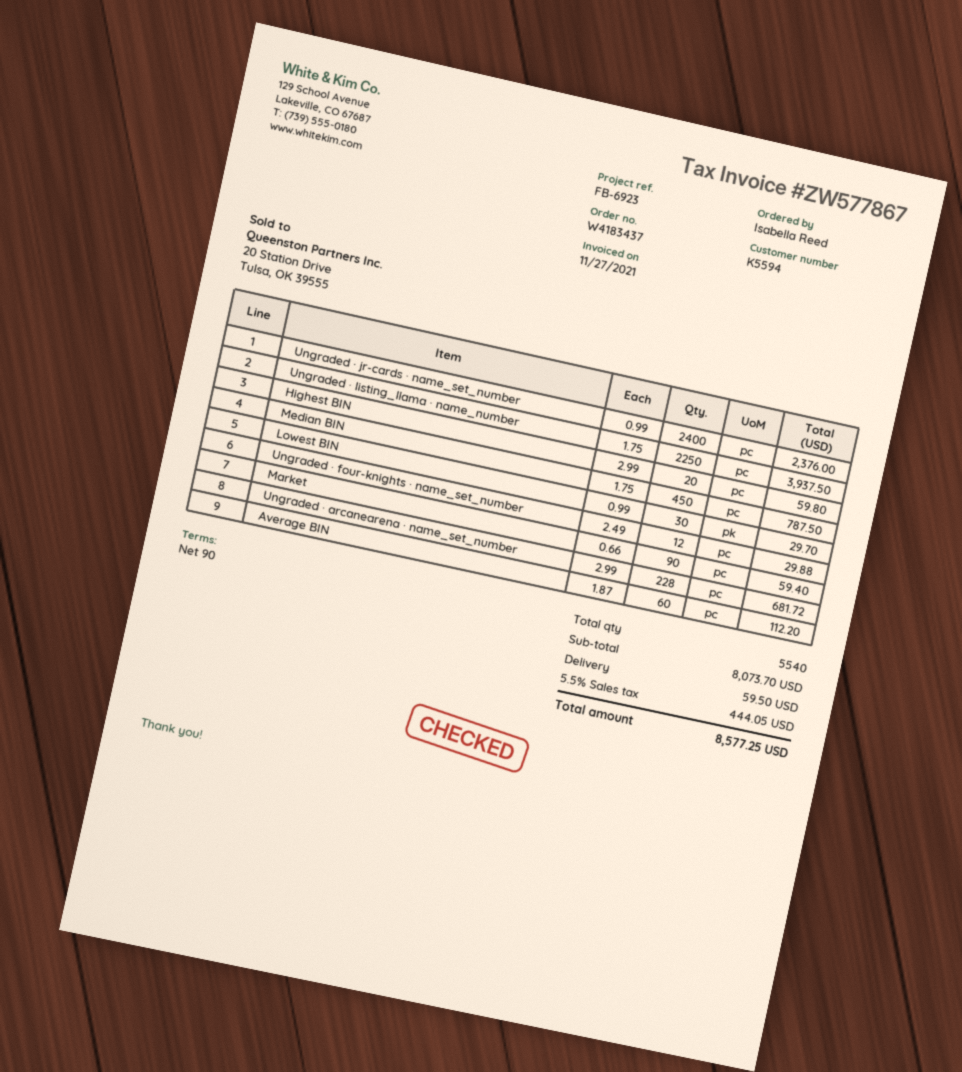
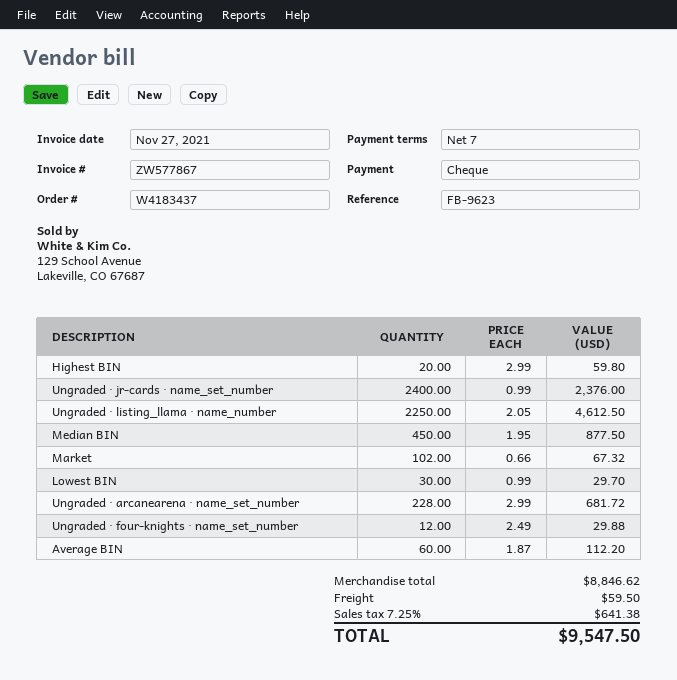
payment terms: 90 days -> 7 days
reference: FB-6923 -> FB-9623
Ungraded · listing_llama · name_number: 2250 x 1.75 = 3937.50 -> 2250 x 2.05 = 4612.50
Median BIN: 450 x 1.75 = 787.50 -> 450 x 1.95 = 877.50
Market: 90 x 0.66 = 59.40 -> 102 x 0.66 = 67.32
subtotal: 8073.70 -> 8846.62
tax: 5.5% = 444.05 -> 7.25% = 641.38
total: 8577.25 -> 9547.50

